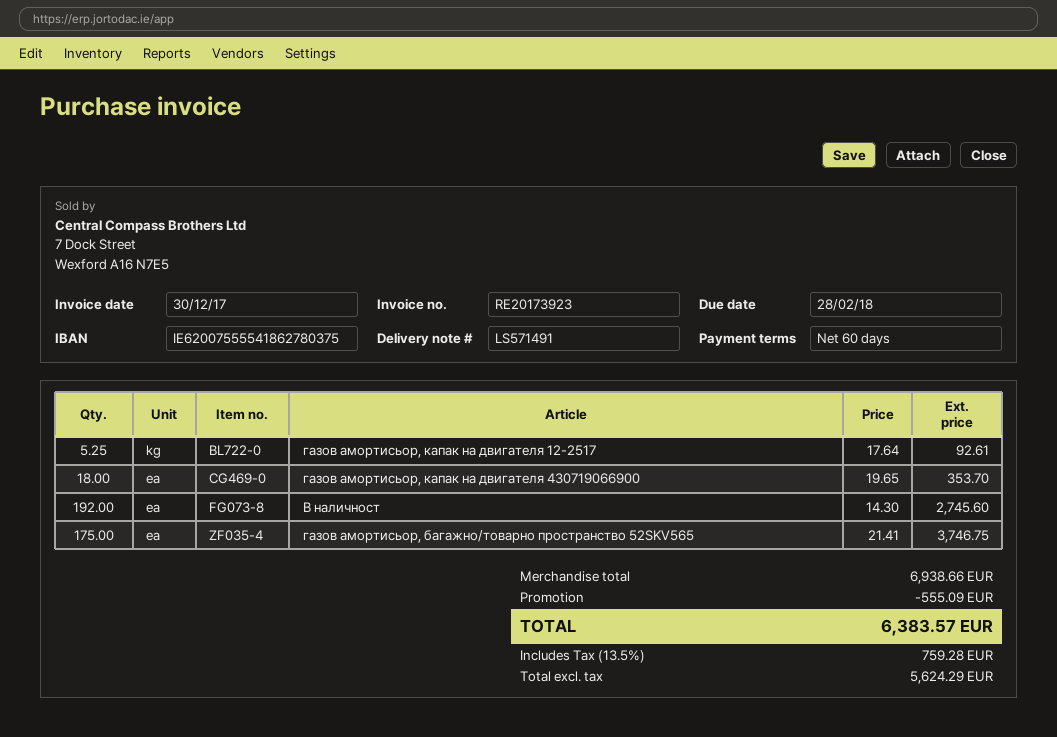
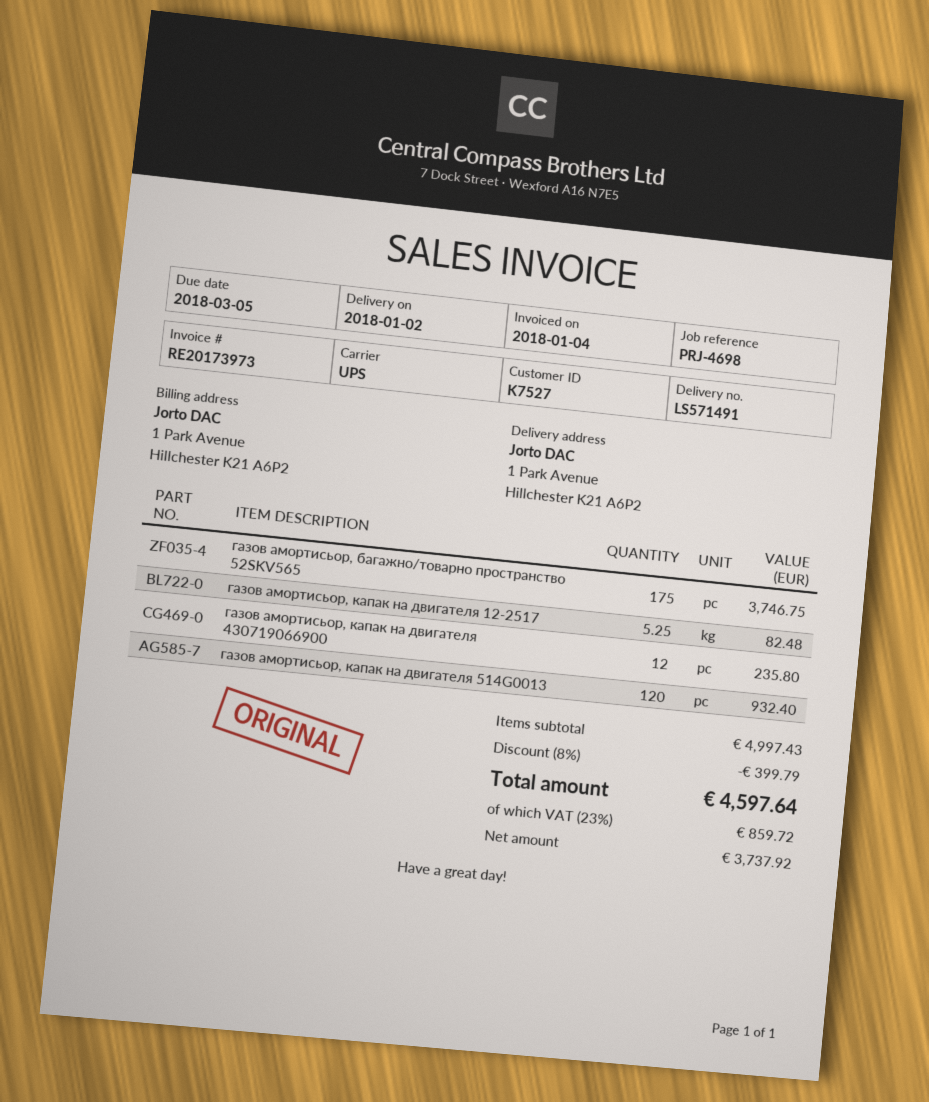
invoice number: RE20173923 -> RE20173973
invoice date: 2017-12-30 -> 2018-01-04
due date: 2018-02-28 -> 2018-03-05
газов амортисьор, капак на двигателя 12-2517: 5.25 for 92.61 -> 5.25 for 82.48
газов амортисьор, капак на двигателя 430719066900: 18 for 353.70 -> 12 for 235.80
В наличност: 192 for 2745.60 -> none
газов амортисьор, капак на двигателя 514G0013: none -> 120 for 932.40
subtotal: 6938.66 -> 4997.43
discount: 555.09 -> 399.79
net: 5624.29 -> 3737.92
tax: 13.5% = 759.28 -> 23% = 859.72
total: 6383.57 -> 4597.64

